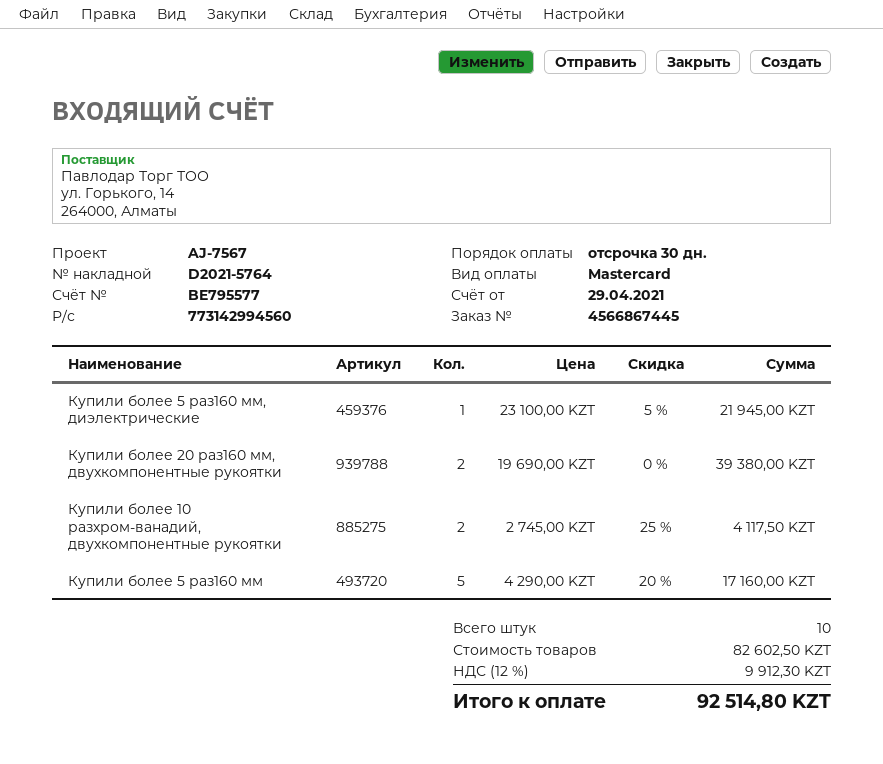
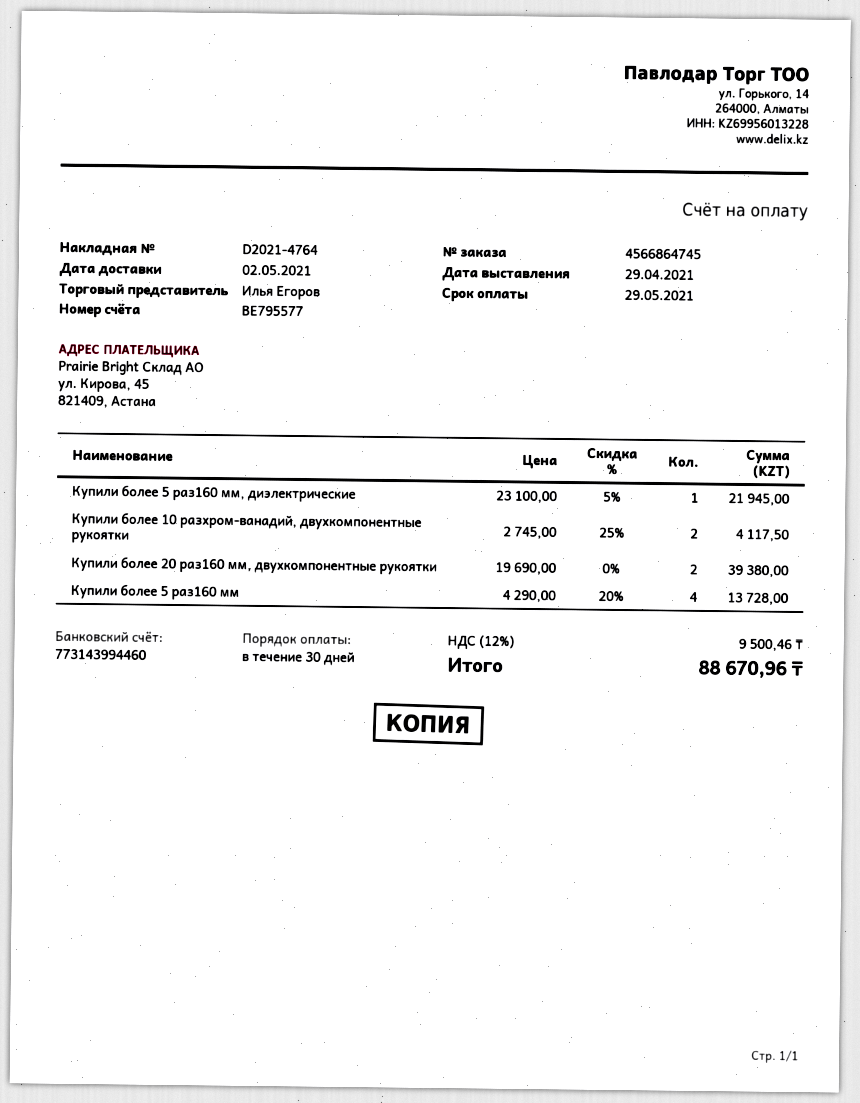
order number: 4566867445 -> 4566864745
delivery note number: D2021-5764 -> D2021-4764
bank account: 773142994560 -> 773143994460
Купили более 5 раз160 мм: 5 x 4290.00 - 20% = 17160.00 -> 4 x 4290.00 - 20% = 13728.00
tax: 12% = 9912.30 -> 12% = 9500.46
total: 92514.80 -> 88670.96

